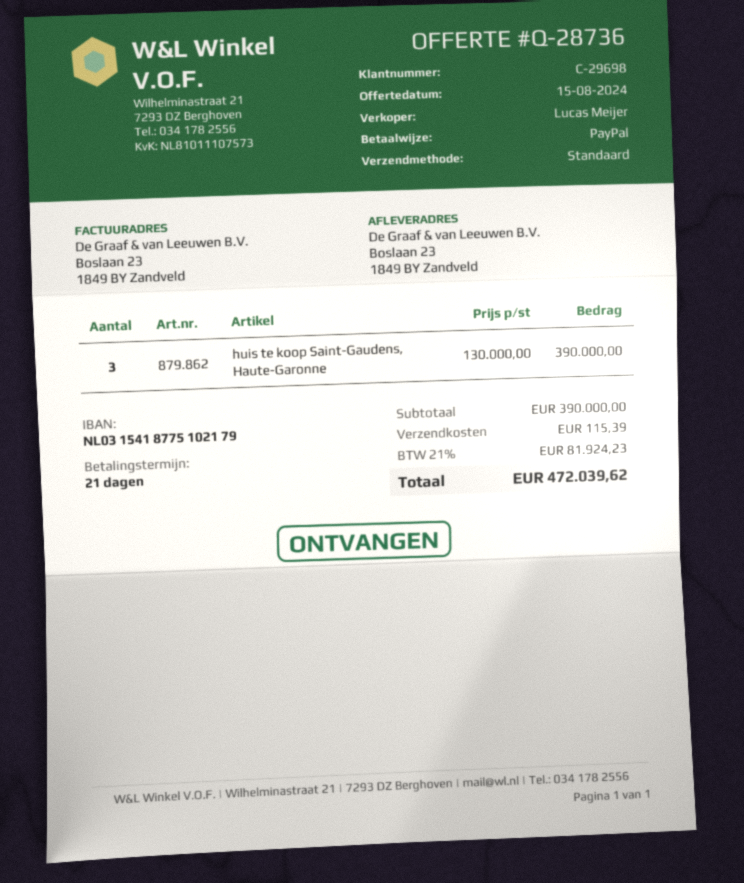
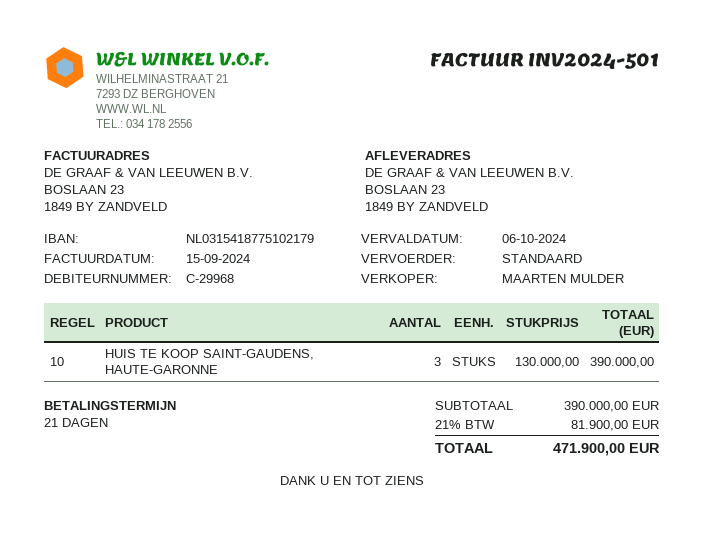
customer number: C-29698 -> C-29968
sales rep: Lucas Meijer -> MAARTEN MULDER
shipping: 115.39 -> none
tax: 21% = 81924.23 -> 21% = 81900.00
total: 472039.62 -> 471900.00

